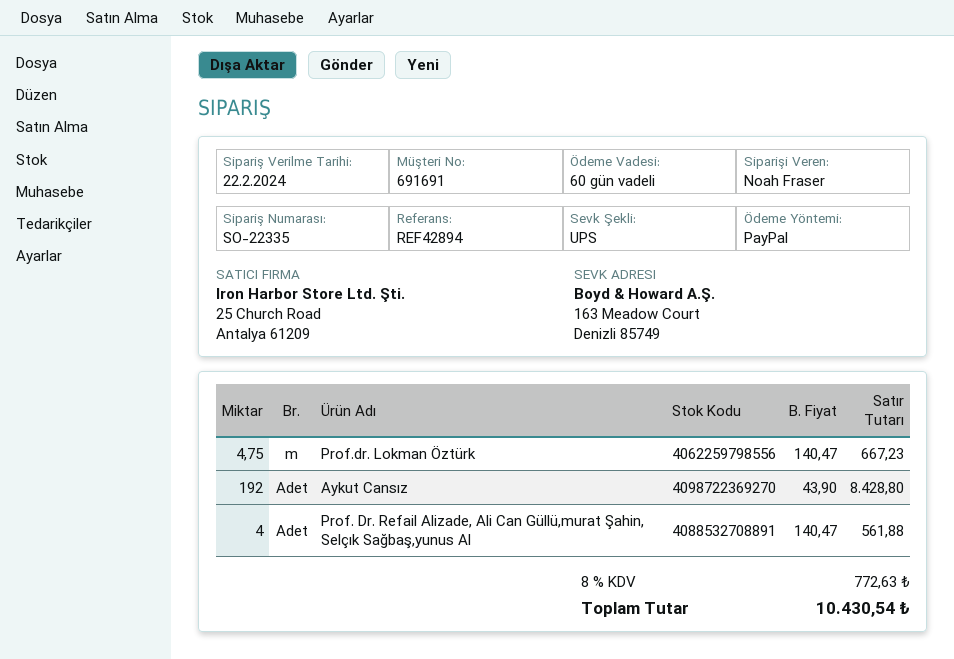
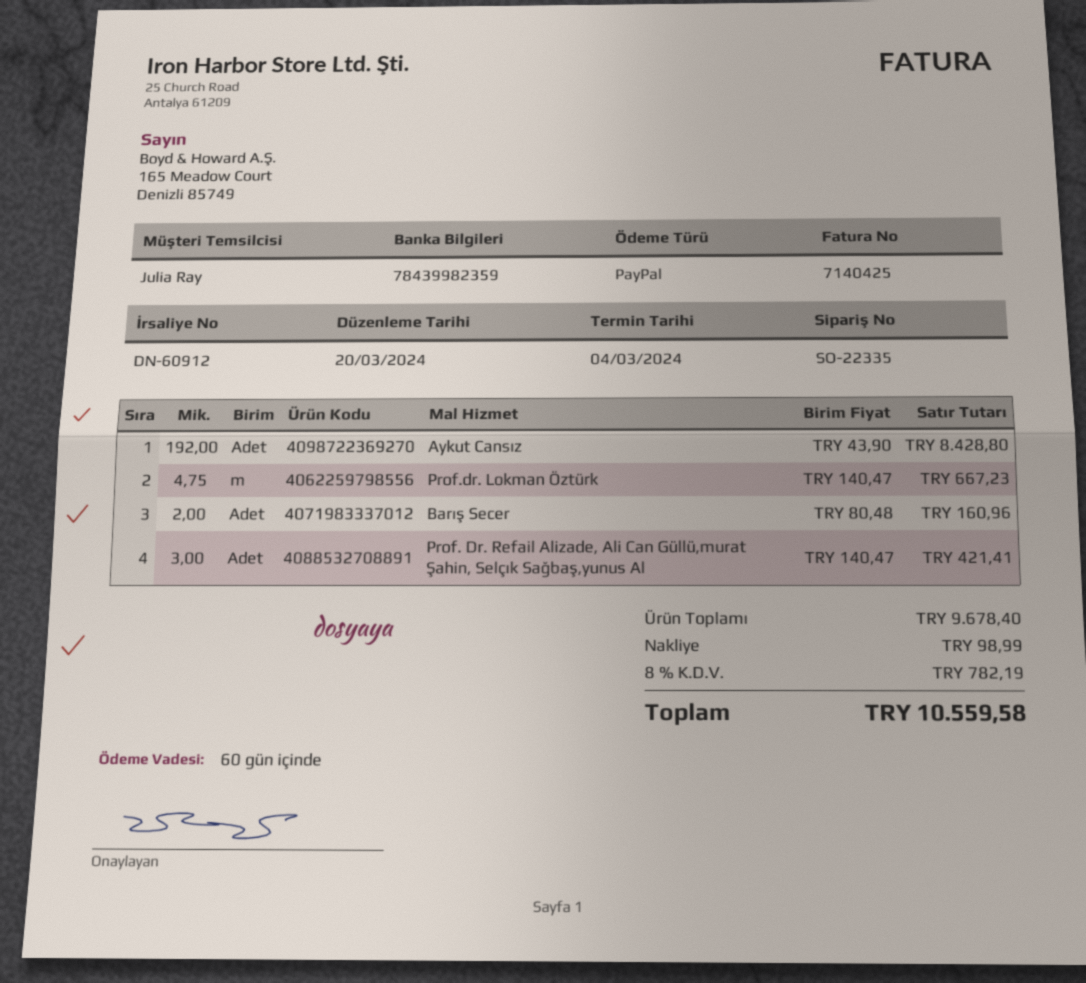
Prof. Dr. Refail Alizade, Ali Can Güllü,murat Şahin, Selçık Sağbaş,yunus Al: 4 x 140.47 = 561.88 -> 3 x 140.47 = 421.41
Barış Secer: none -> 2 x 80.48 = 160.96
shipping: none -> 98.99
tax: 8% = 772.63 -> 8% = 782.19
total: 10430.54 -> 10559.58

